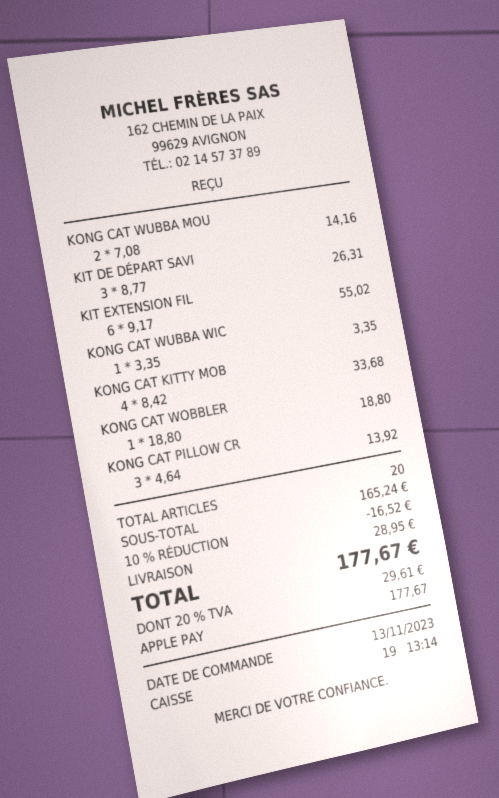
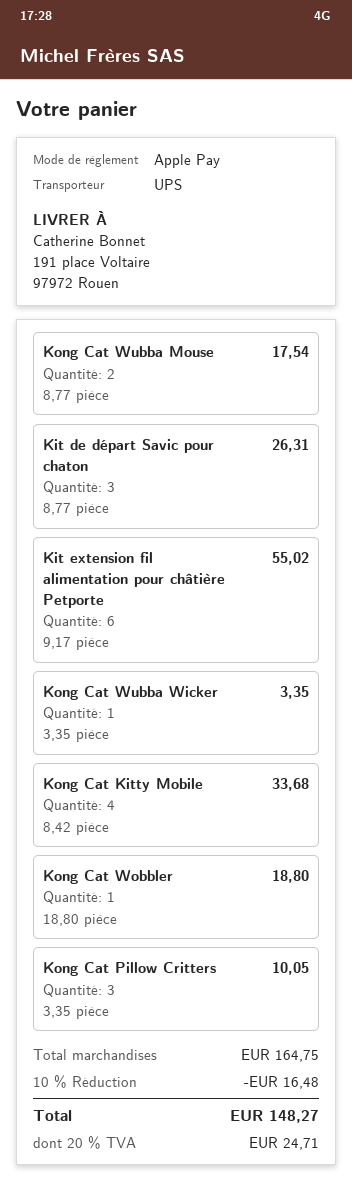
KONG CAT WUBBA MOU: 2 x 7.08 = 14.16 -> 2 x 8.77 = 17.54
KONG CAT PILLOW CR: 3 x 4.64 = 13.92 -> 3 x 3.35 = 10.05
subtotal: 165.24 -> 164.75
discount: 10% = 16.52 -> 10% = 16.48
shipping: 28.95 -> none
tax: 20% = 29.61 -> 20% = 24.71
total: 177.67 -> 148.27

